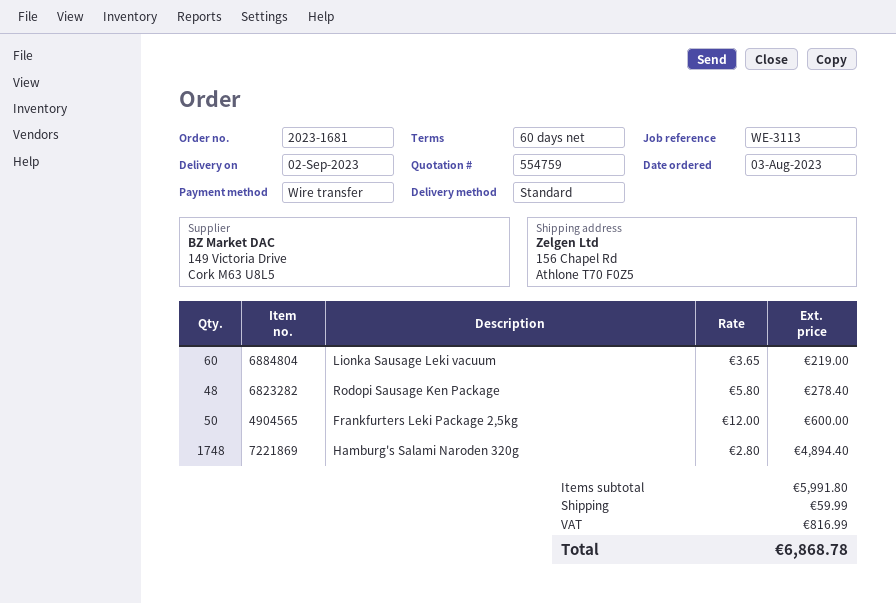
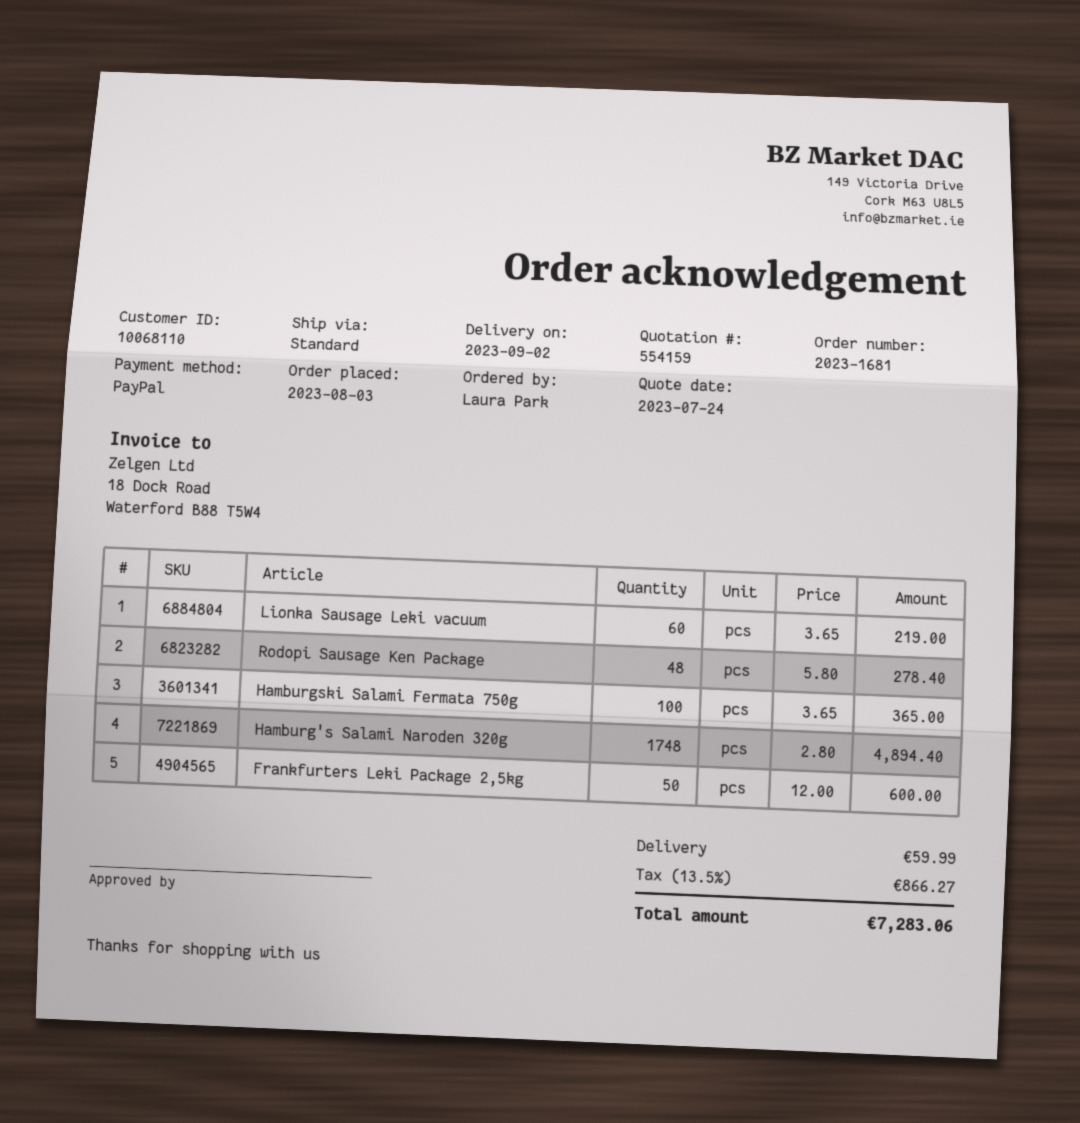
quote number: 554759 -> 554159
payment method: bank transfer -> PayPal
Hamburgski Salami Fermata 750g: none -> 100 x 3.65 = 365.00
tax: 816.99 -> 866.27
total: 6868.78 -> 7283.06

